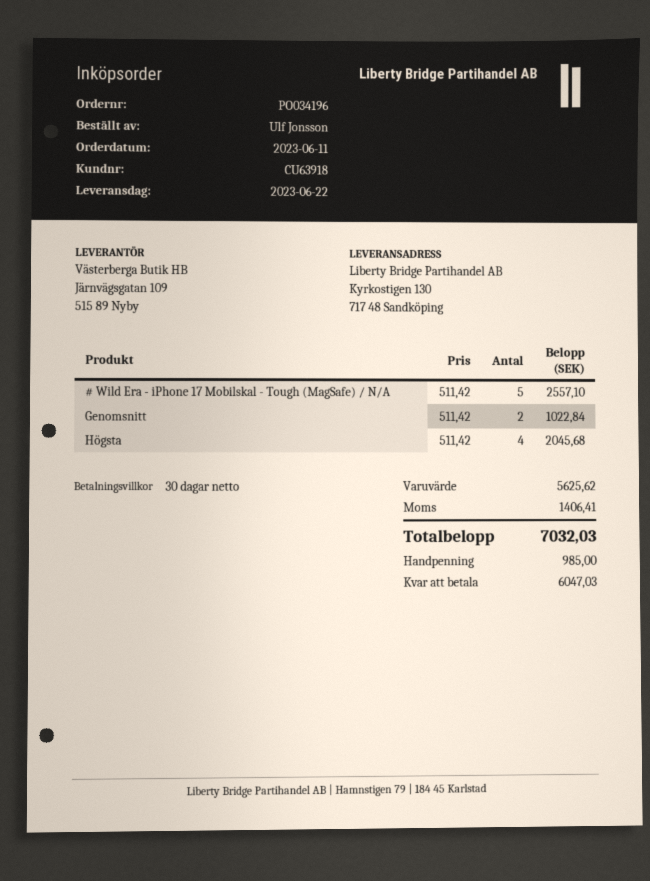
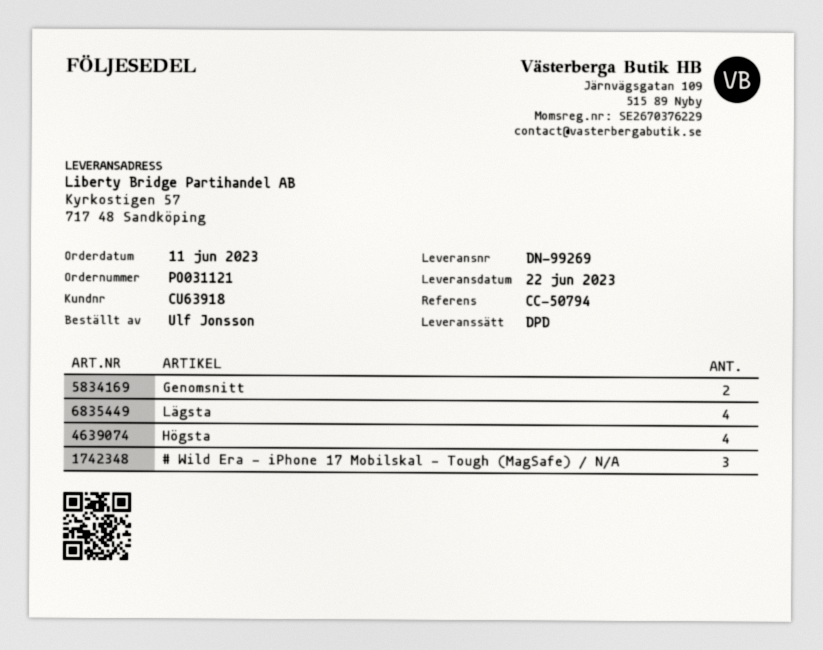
order number: PO034196 -> PO031121
ship to: Kyrkostigen 130, 717 48 Sandköping -> Kyrkostigen 57, 717 48 Sandköping
# Wild Era - iPhone 17 Mobilskal - Tough (MagSafe) / N/A: 5 -> 3
Lägsta: none -> 4

